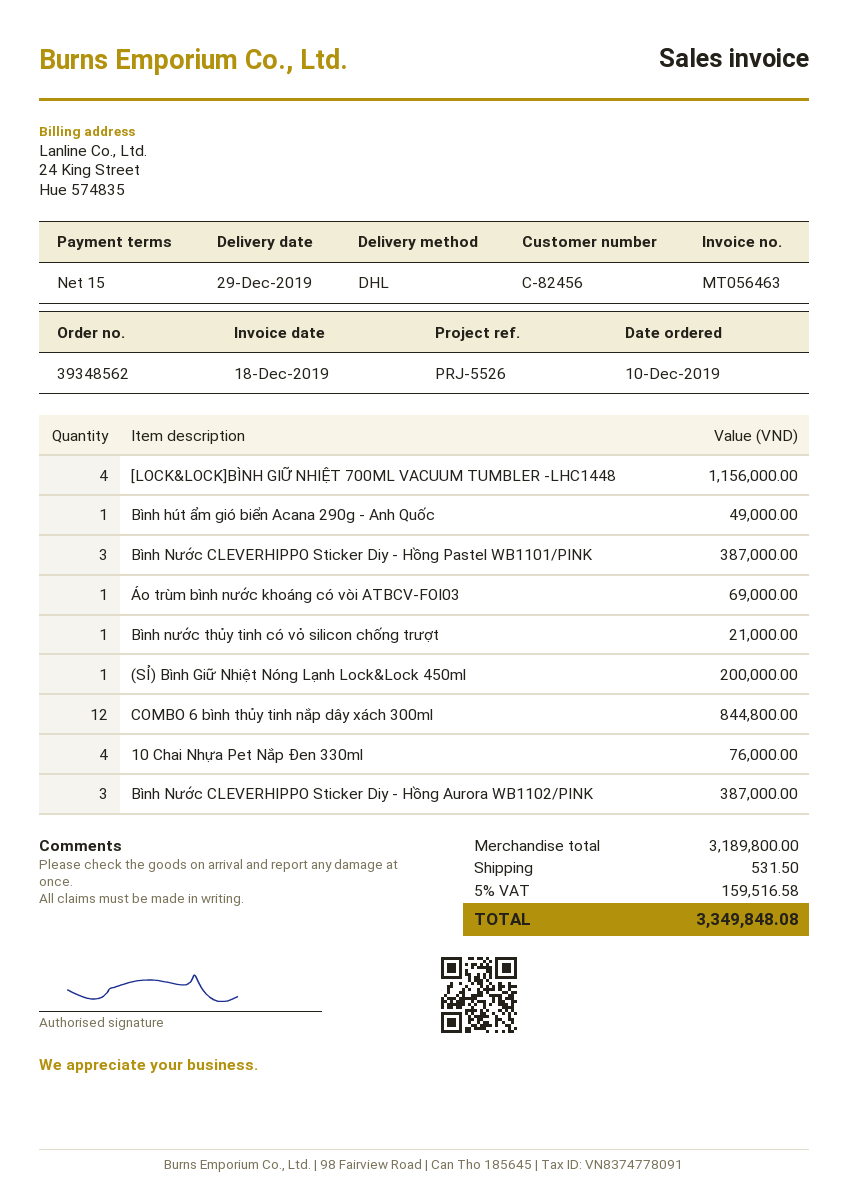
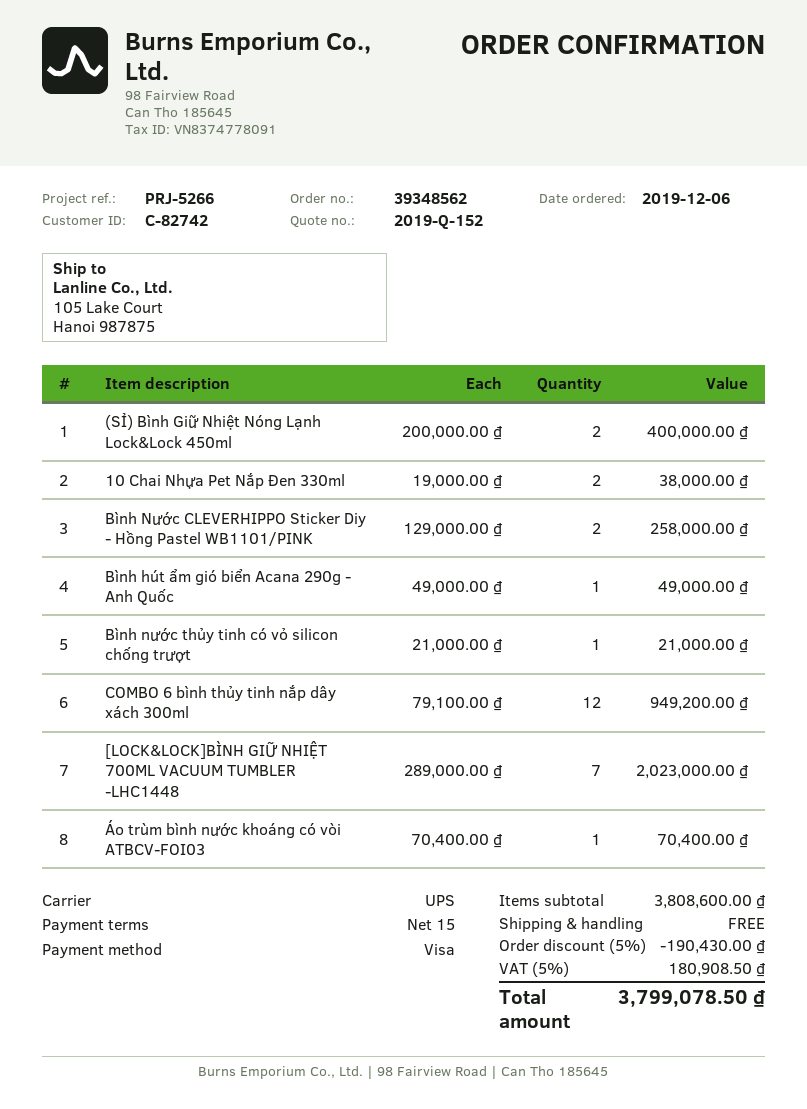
order date: 2019-12-10 -> 2019-12-06
customer number: C-82456 -> C-82742
reference: PRJ-5526 -> PRJ-5266
shipping method: DHL -> UPS
[LOCK&LOCK]BÌNH GIỮ NHIỆT 700ML VACUUM TUMBLER -LHC1448: 4 for 1156000.00 -> 7 for 2023000.00
Bình Nước CLEVERHIPPO Sticker Diy - Hồng Pastel WB1101/PINK: 3 for 387000.00 -> 2 for 258000.00
Áo trùm bình nước khoáng có vòi ATBCV-FOI03: 1 for 69000.00 -> 1 for 70400.00
(SỈ) Bình Giữ Nhiệt Nóng Lạnh Lock&Lock 450ml: 1 for 200000.00 -> 2 for 400000.00
COMBO 6 bình thủy tinh nắp dây xách 300ml: 12 for 844800.00 -> 12 for 949200.00
10 Chai Nhựa Pet Nắp Đen 330ml: 4 for 76000.00 -> 2 for 38000.00
Bình Nước CLEVERHIPPO Sticker Diy - Hồng Aurora WB1102/PINK: 3 for 387000.00 -> none
subtotal: 3189800.00 -> 3808600.00
discount: none -> 5% = 190430.00
shipping: 531.50 -> 0.00
tax: 5% = 159516.58 -> 5% = 180908.50
total: 3349848.08 -> 3799078.50

